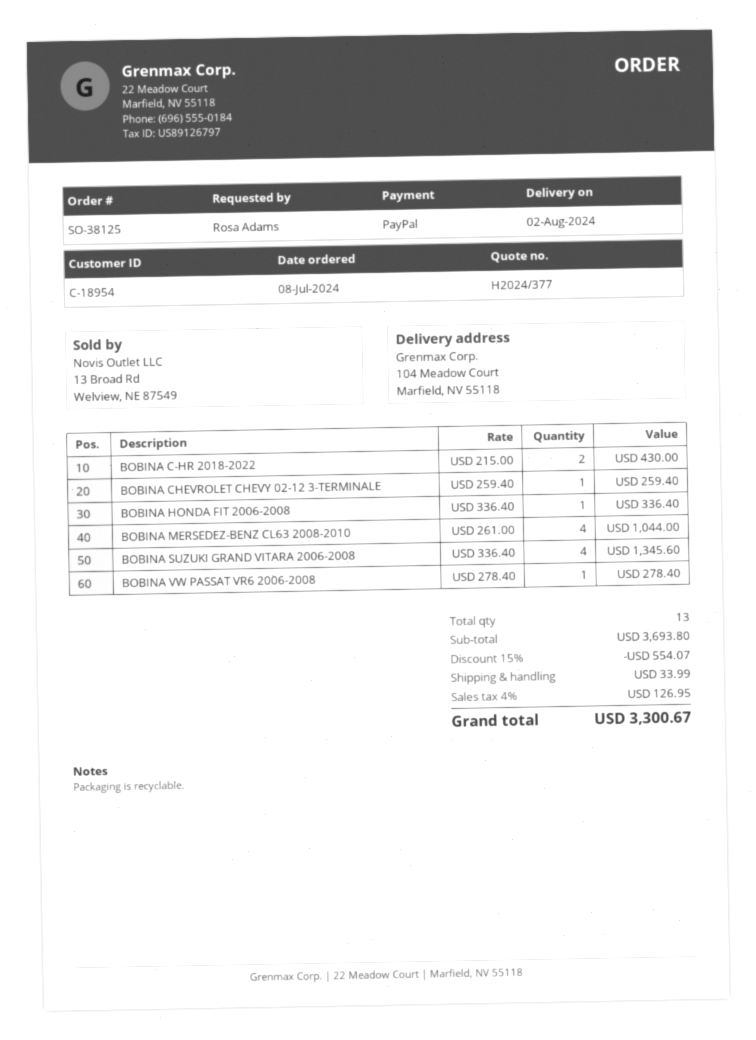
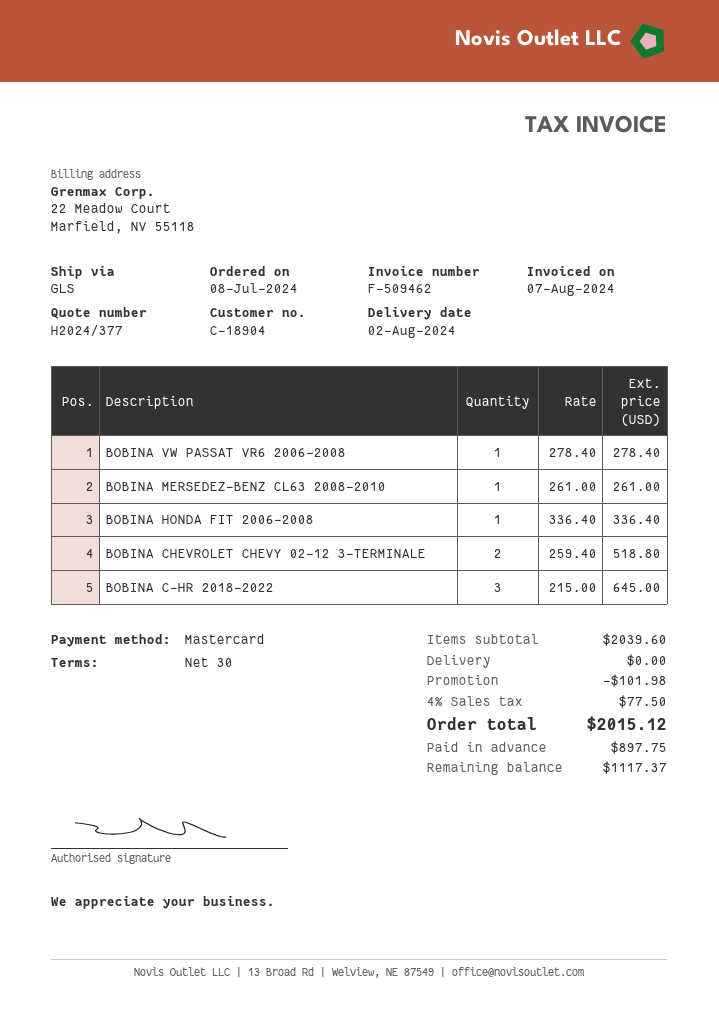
customer number: C-18954 -> C-18904
payment method: PayPal -> Mastercard
BOBINA C-HR 2018-2022: 2 x 215.00 = 430.00 -> 3 x 215.00 = 645.00
BOBINA CHEVROLET CHEVY 02-12 3-TERMINALE: 1 x 259.40 = 259.40 -> 2 x 259.40 = 518.80
BOBINA MERSEDEZ-BENZ CL63 2008-2010: 4 x 261.00 = 1044.00 -> 1 x 261.00 = 261.00
BOBINA SUZUKI GRAND VITARA 2006-2008: 4 x 336.40 = 1345.60 -> none
subtotal: 3693.80 -> 2039.60
discount: 554.07 -> 101.98
shipping: 33.99 -> 0.00
tax: 4% = 126.95 -> 4% = 77.50
total: 3300.67 -> 2015.12

